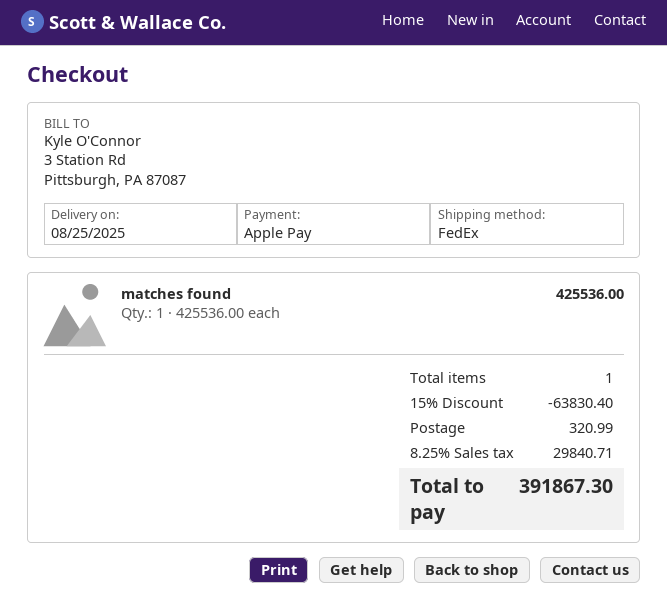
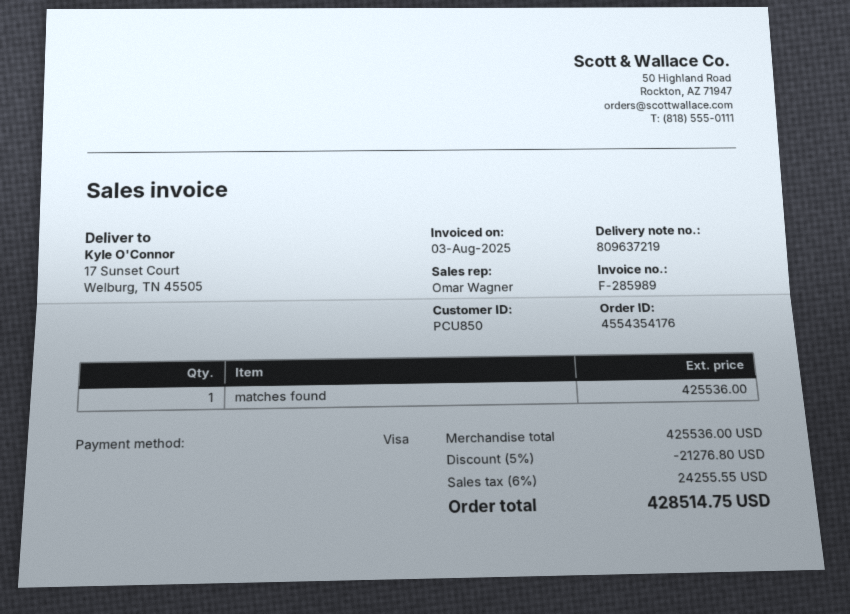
payment method: Apple Pay -> Visa
discount: 15% = 63830.40 -> 5% = 21276.80
shipping: 320.99 -> none
tax: 8.25% = 29840.71 -> 6% = 24255.55
total: 391867.30 -> 428514.75

